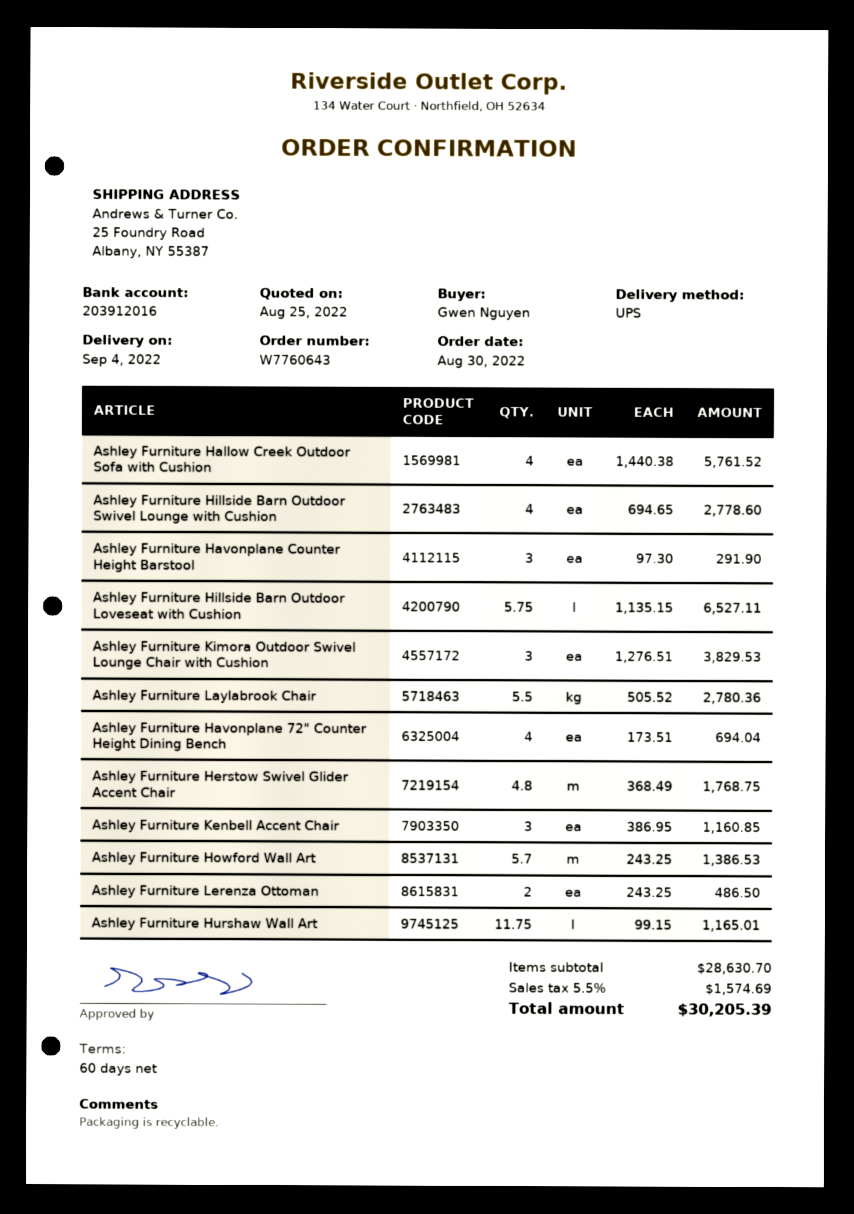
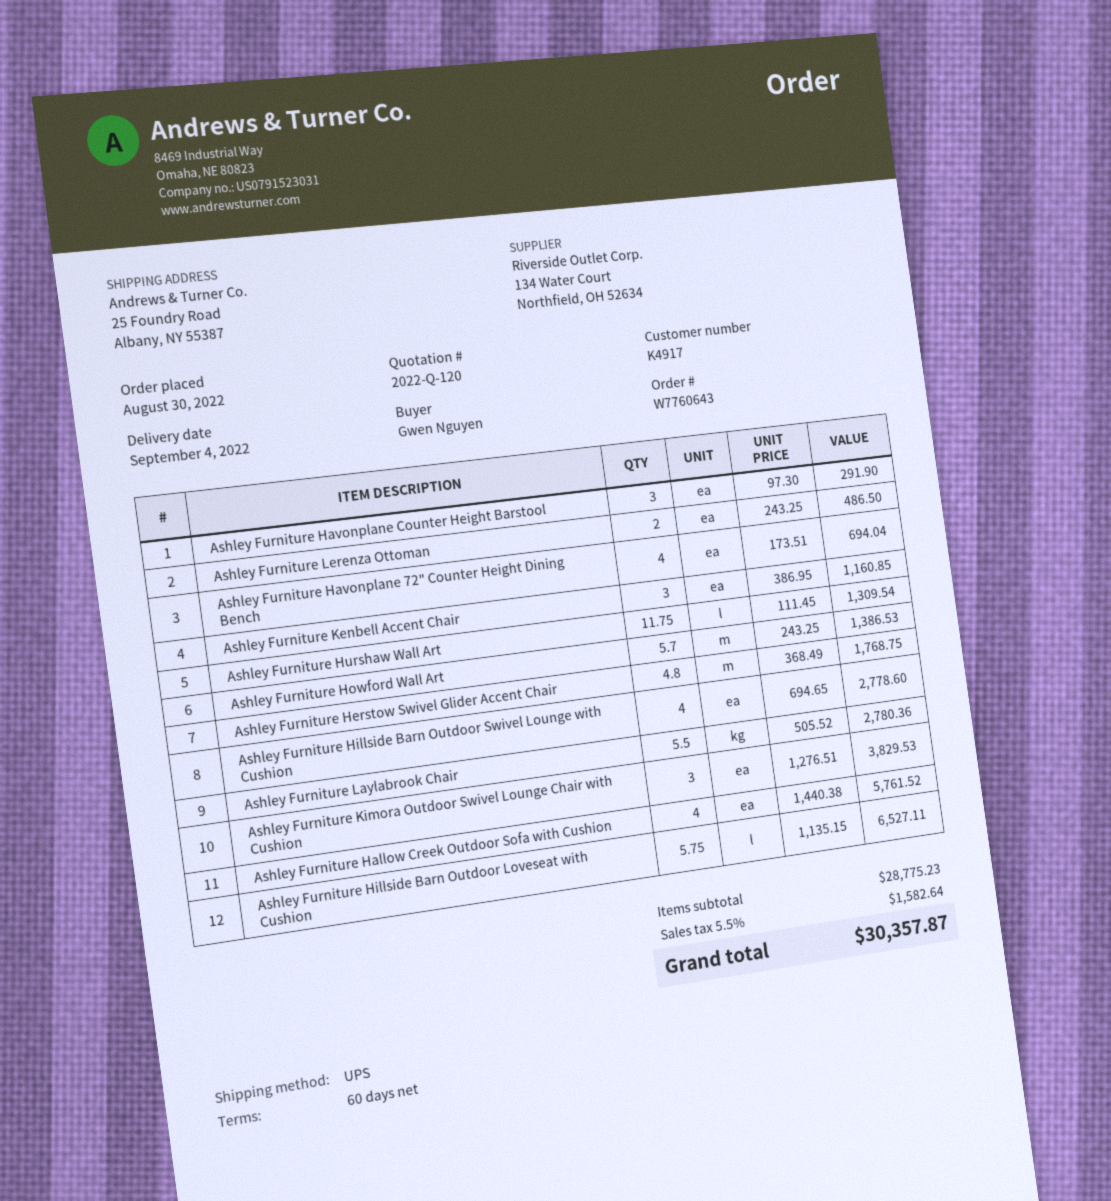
Ashley Furniture Hurshaw Wall Art: 11.75 x 99.15 = 1165.01 -> 11.75 x 111.45 = 1309.54
subtotal: 28630.70 -> 28775.23
tax: 5.5% = 1574.69 -> 5.5% = 1582.64
total: 30205.39 -> 30357.87

